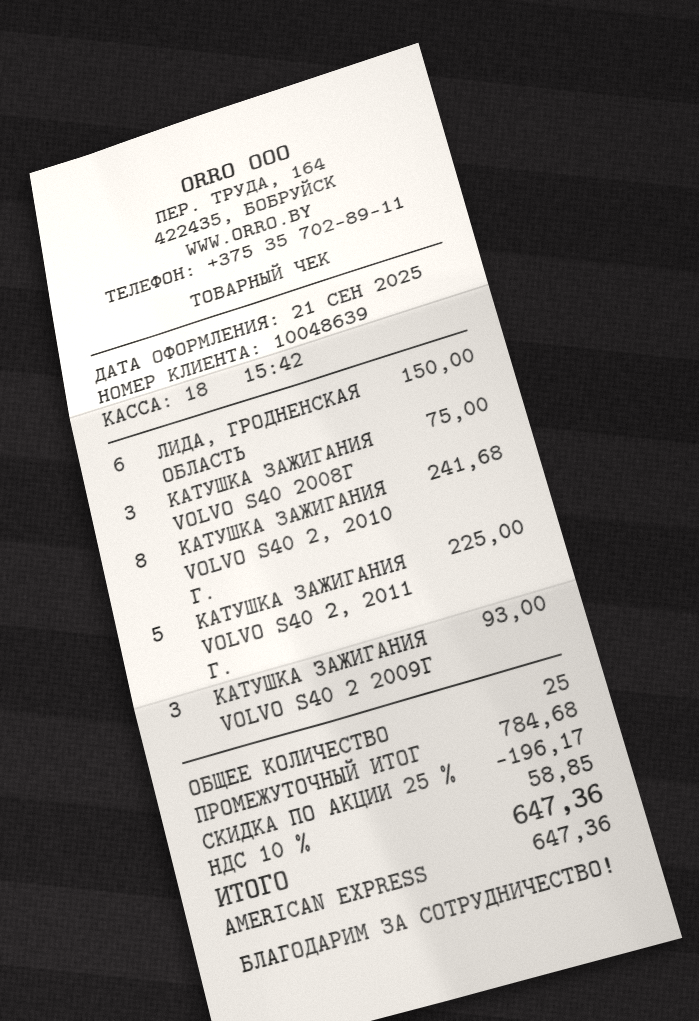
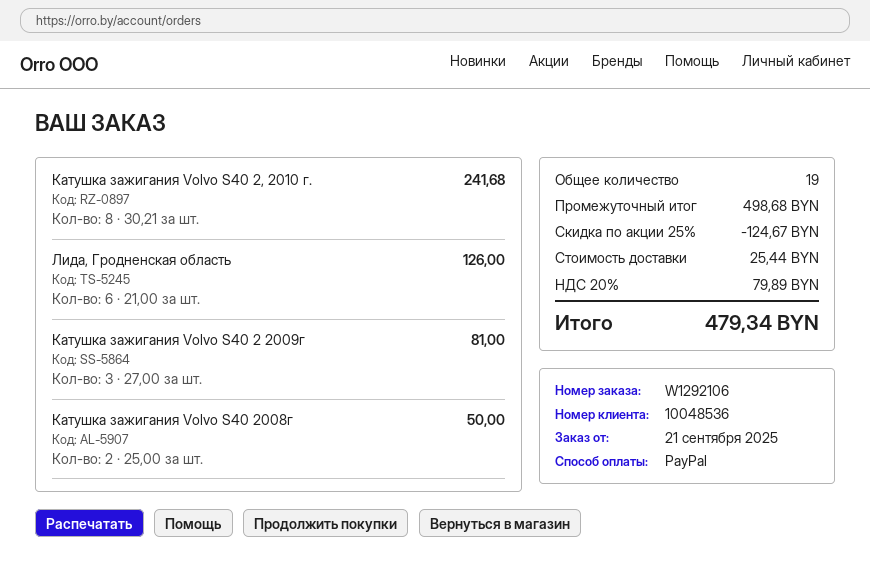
customer number: 10048639 -> 10048536
payment method: American Express -> PayPal
ЛИДА, ГРОДНЕНСКАЯ ОБЛАСТЬ: 6 for 150.00 -> 6 for 126.00
КАТУШКА ЗАЖИГАНИЯ VOLVO S40 2008Г: 3 for 75.00 -> 2 for 50.00
КАТУШКА ЗАЖИГАНИЯ VOLVO S40 2, 2011 Г.: 5 for 225.00 -> none
КАТУШКА ЗАЖИГАНИЯ VOLVO S40 2 2009Г: 3 for 93.00 -> 3 for 81.00
total quantity: 25 -> 19
subtotal: 784.68 -> 498.68
discount: 25% = 196.17 -> 25% = 124.67
shipping: none -> 25.44
tax: 10% = 58.85 -> 20% = 79.89
total: 647.36 -> 479.34

